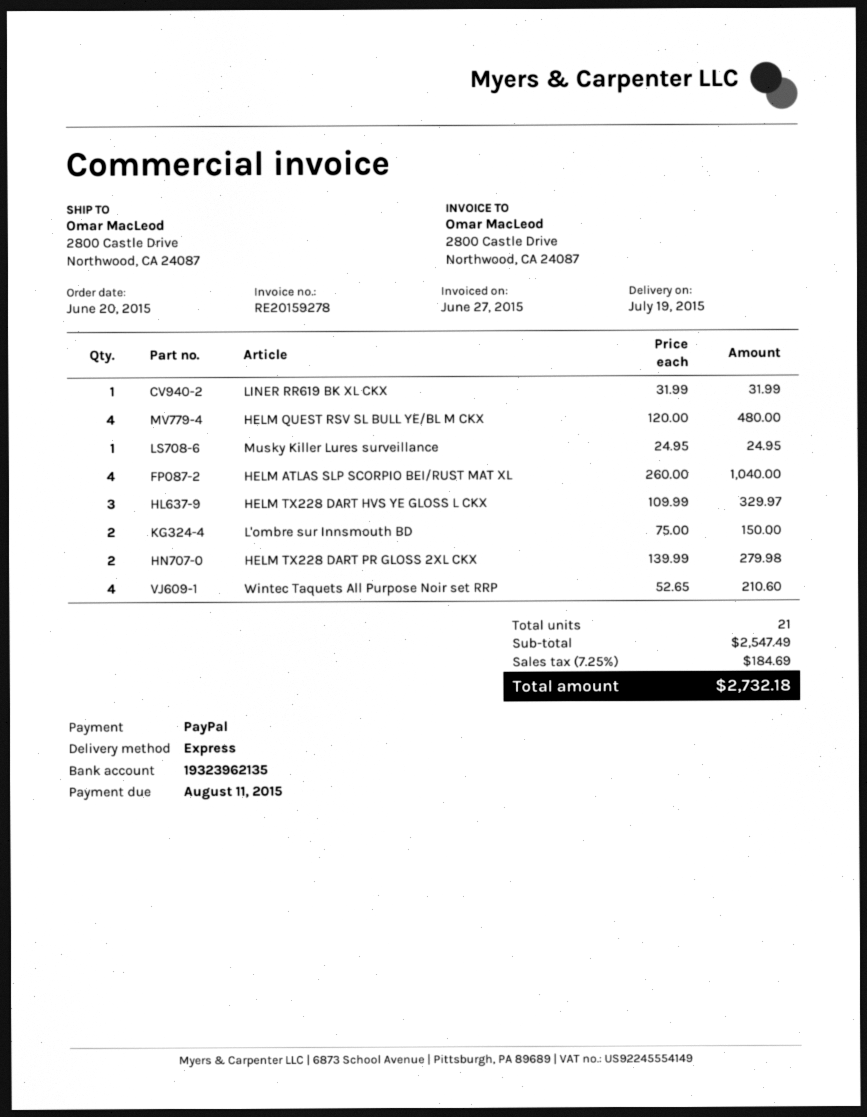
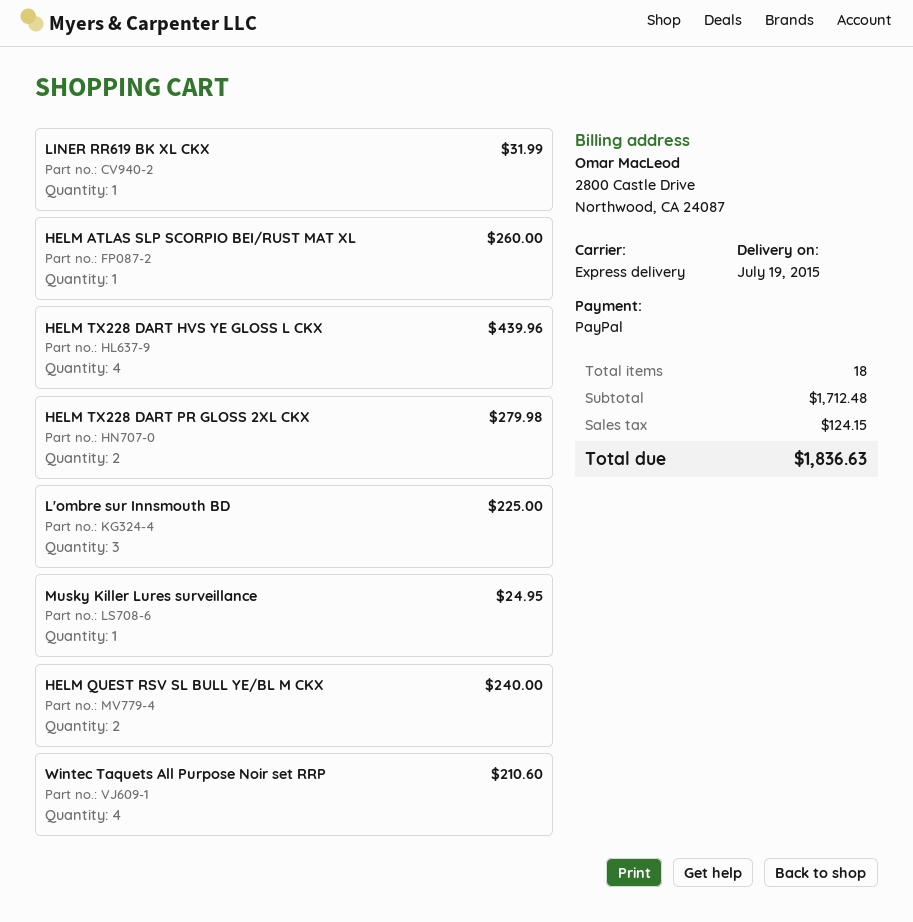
HELM QUEST RSV SL BULL YE/BL M CKX: 4 for 480.00 -> 2 for 240.00
HELM ATLAS SLP SCORPIO BEI/RUST MAT XL: 4 for 1040.00 -> 1 for 260.00
HELM TX228 DART HVS YE GLOSS L CKX: 3 for 329.97 -> 4 for 439.96
L'ombre sur Innsmouth BD: 2 for 150.00 -> 3 for 225.00
total quantity: 21 -> 18
subtotal: 2547.49 -> 1712.48
tax: 184.69 -> 124.15
total: 2732.18 -> 1836.63

